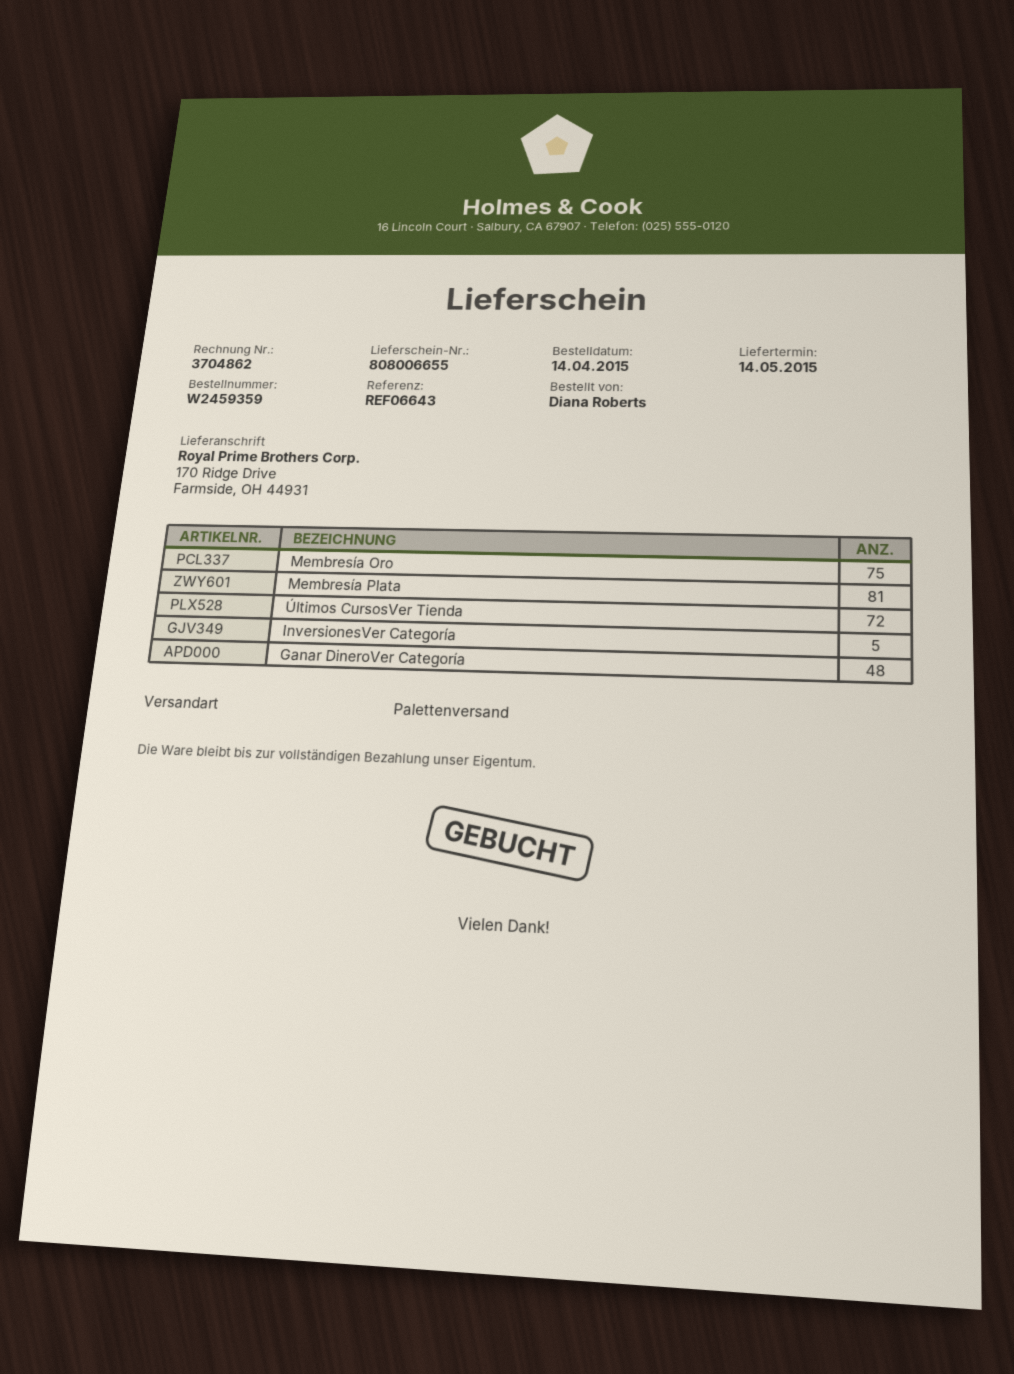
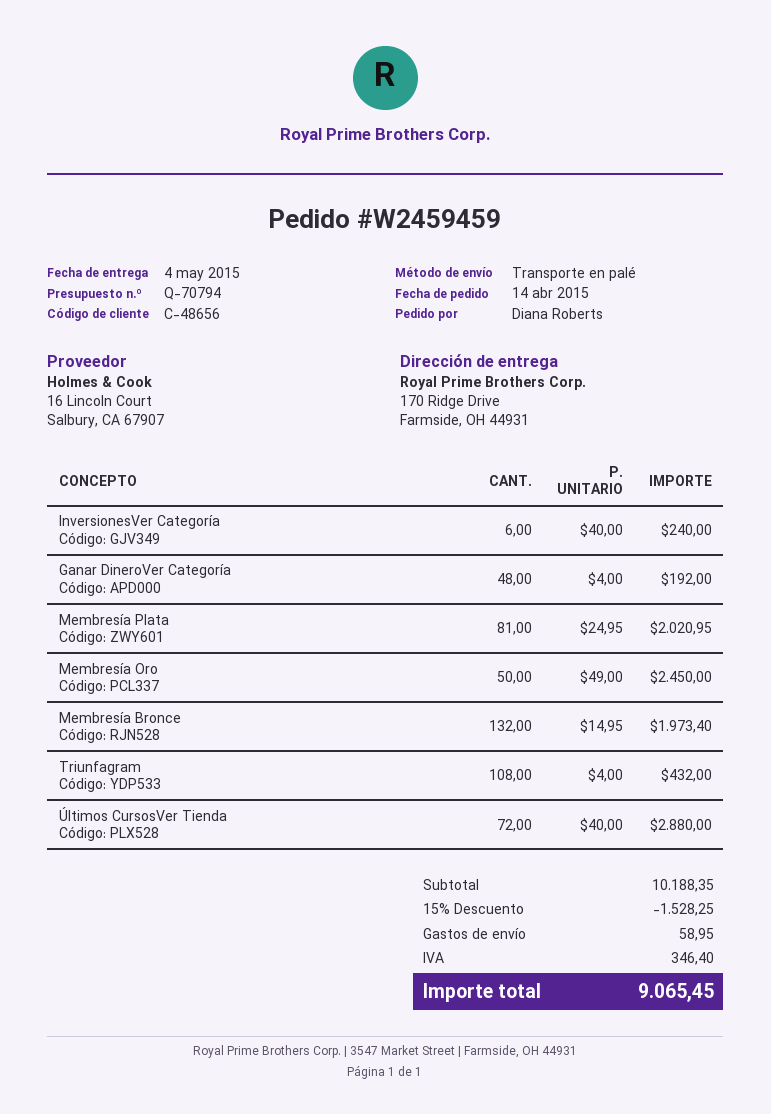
order number: W2459359 -> W2459459
delivery date: 2015-05-14 -> 2015-05-04
Membresía Oro: 75 -> 50
InversionesVer Categoría: 5 -> 6
Membresía Bronce: none -> 132
Triunfagram: none -> 108

